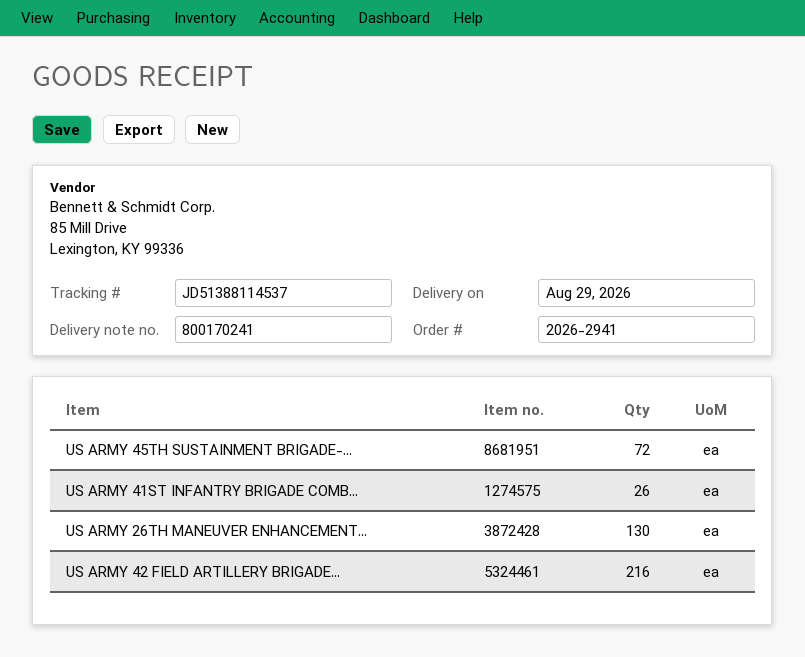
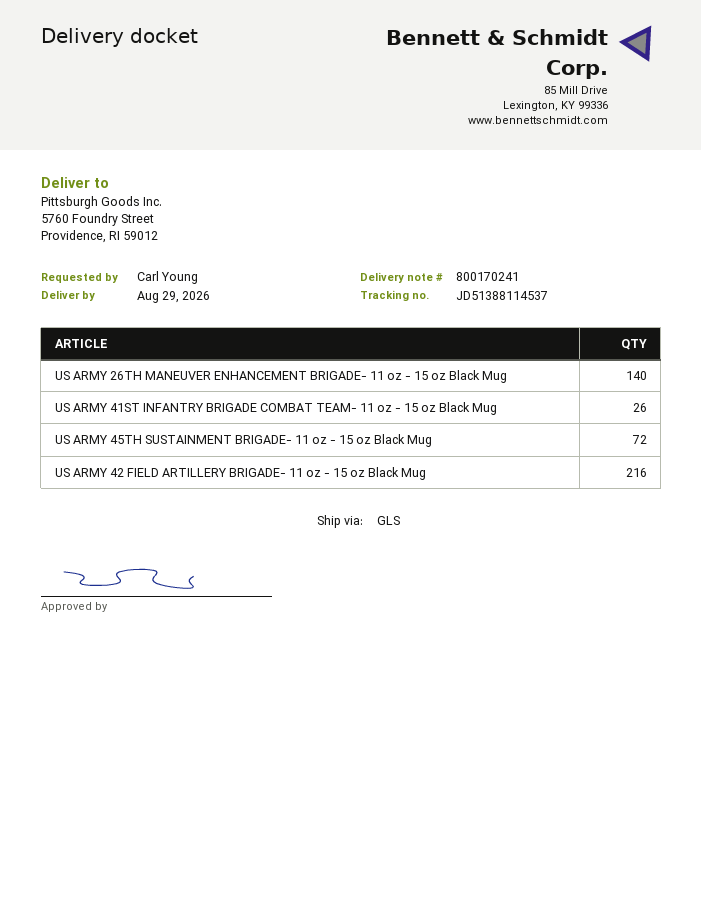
US ARMY 26TH MANEUVER ENHANCEMENT...: 130 -> 140

